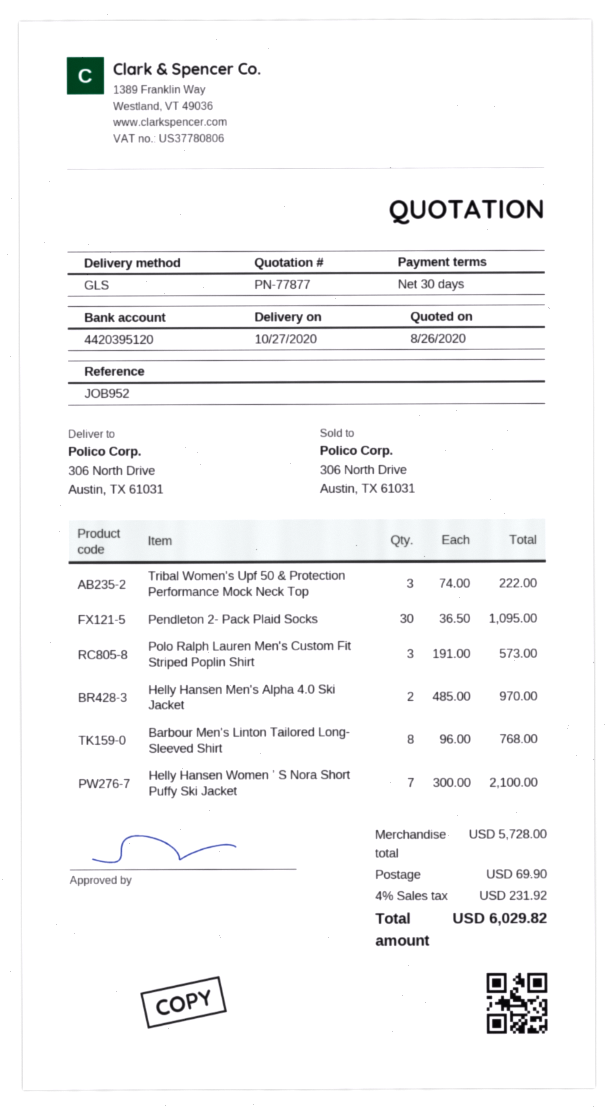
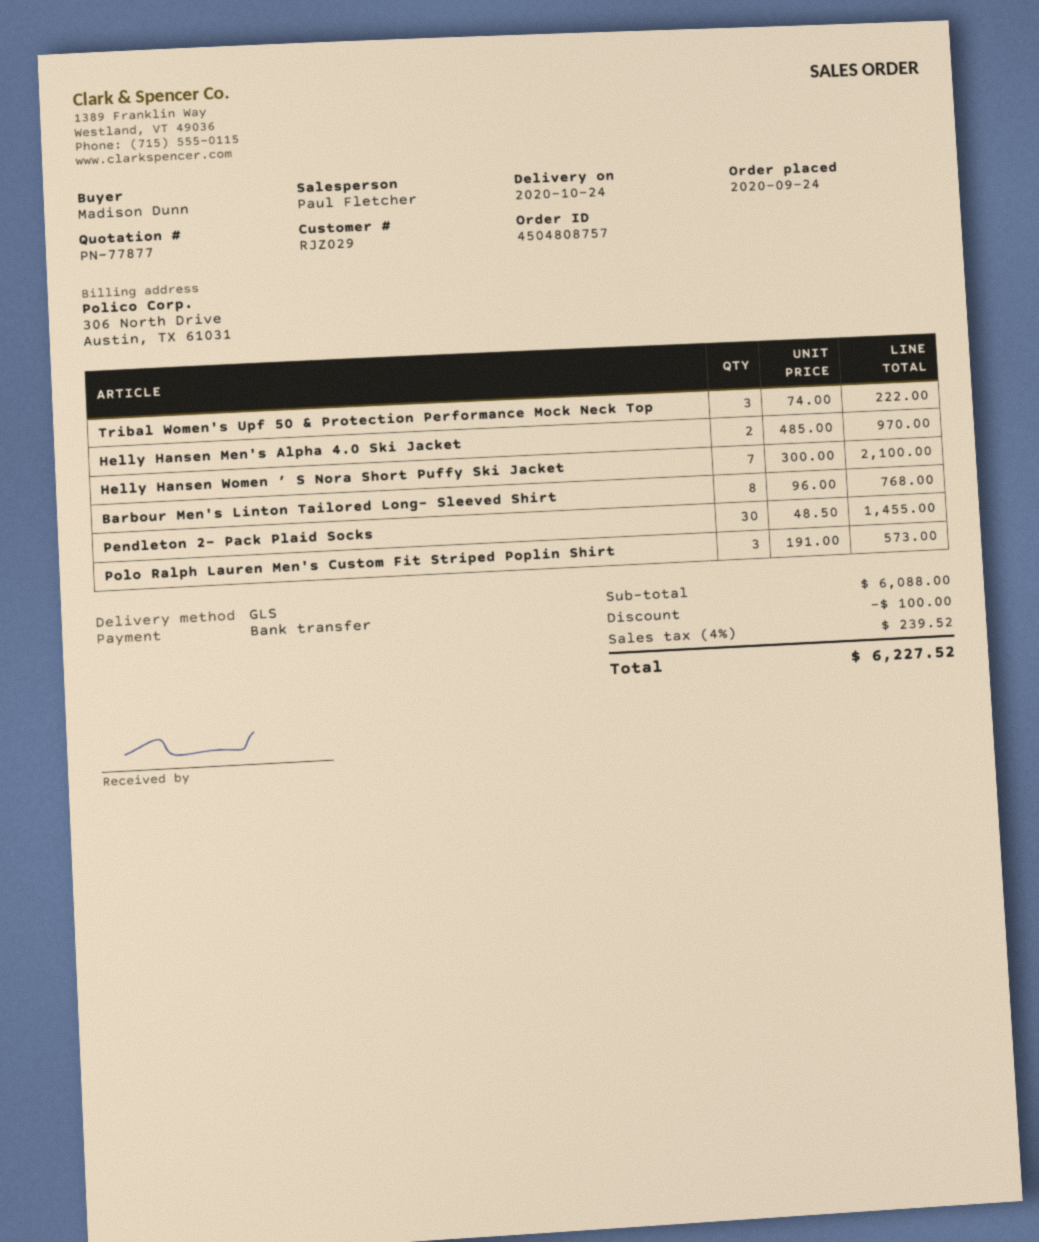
delivery date: 2020-10-27 -> 2020-10-24
Pendleton 2- Pack Plaid Socks: 30 x 36.50 = 1095.00 -> 30 x 48.50 = 1455.00
subtotal: 5728.00 -> 6088.00
discount: none -> 100.00
shipping: 69.90 -> none
tax: 4% = 231.92 -> 4% = 239.52
total: 6029.82 -> 6227.52

